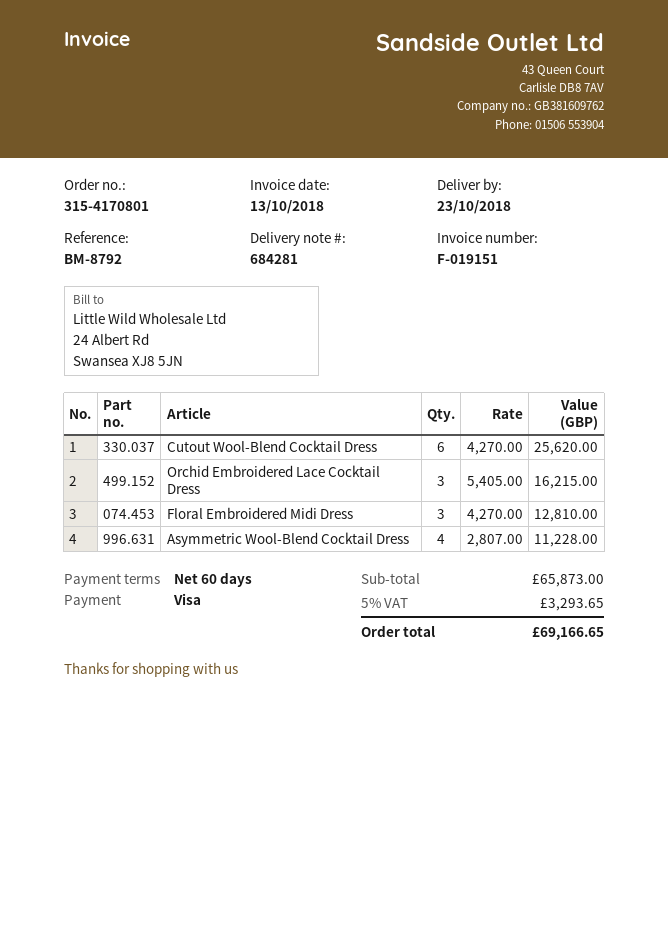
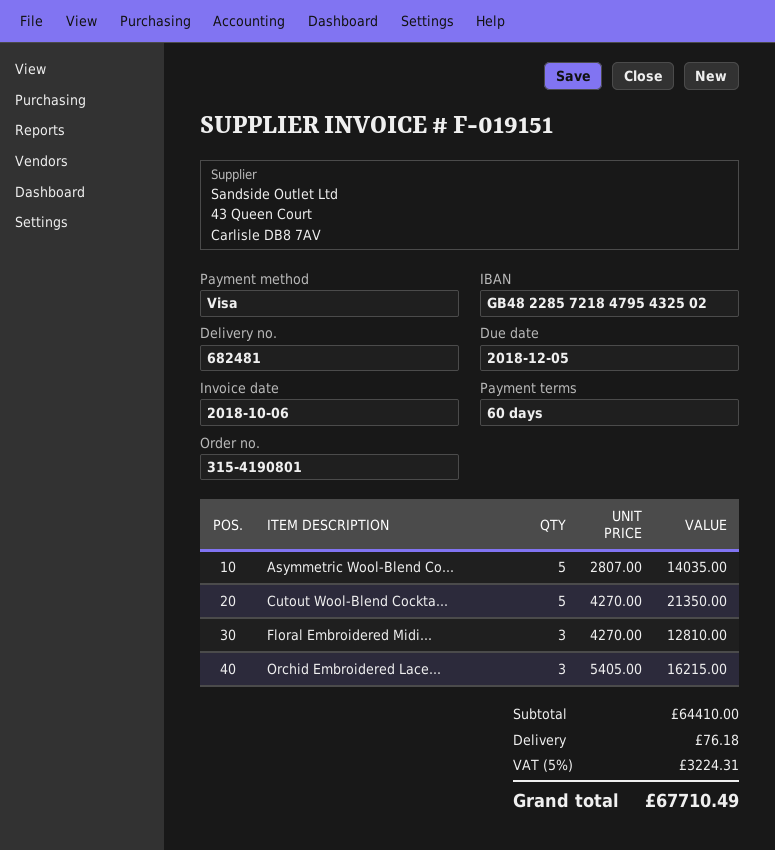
order number: 315-4170801 -> 315-4190801
delivery note number: 684281 -> 682481
invoice date: 2018-10-13 -> 2018-10-06
Cutout Wool-Blend Cocktail Dress: 6 x 4270.00 = 25620.00 -> 5 x 4270.00 = 21350.00
Asymmetric Wool-Blend Cocktail Dress: 4 x 2807.00 = 11228.00 -> 5 x 2807.00 = 14035.00
subtotal: 65873.00 -> 64410.00
shipping: none -> 76.18
tax: 5% = 3293.65 -> 5% = 3224.31
total: 69166.65 -> 67710.49

